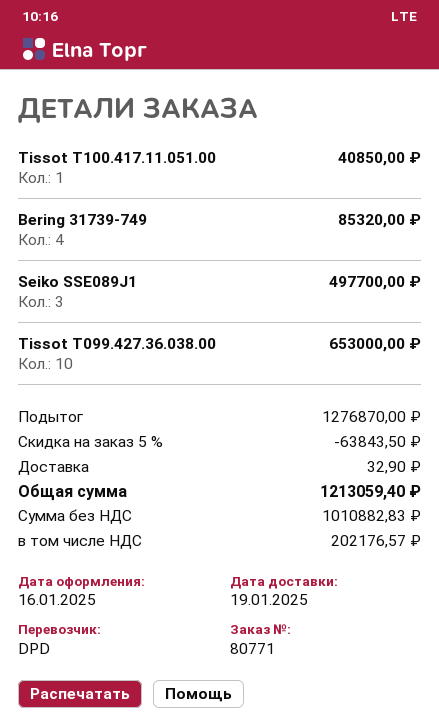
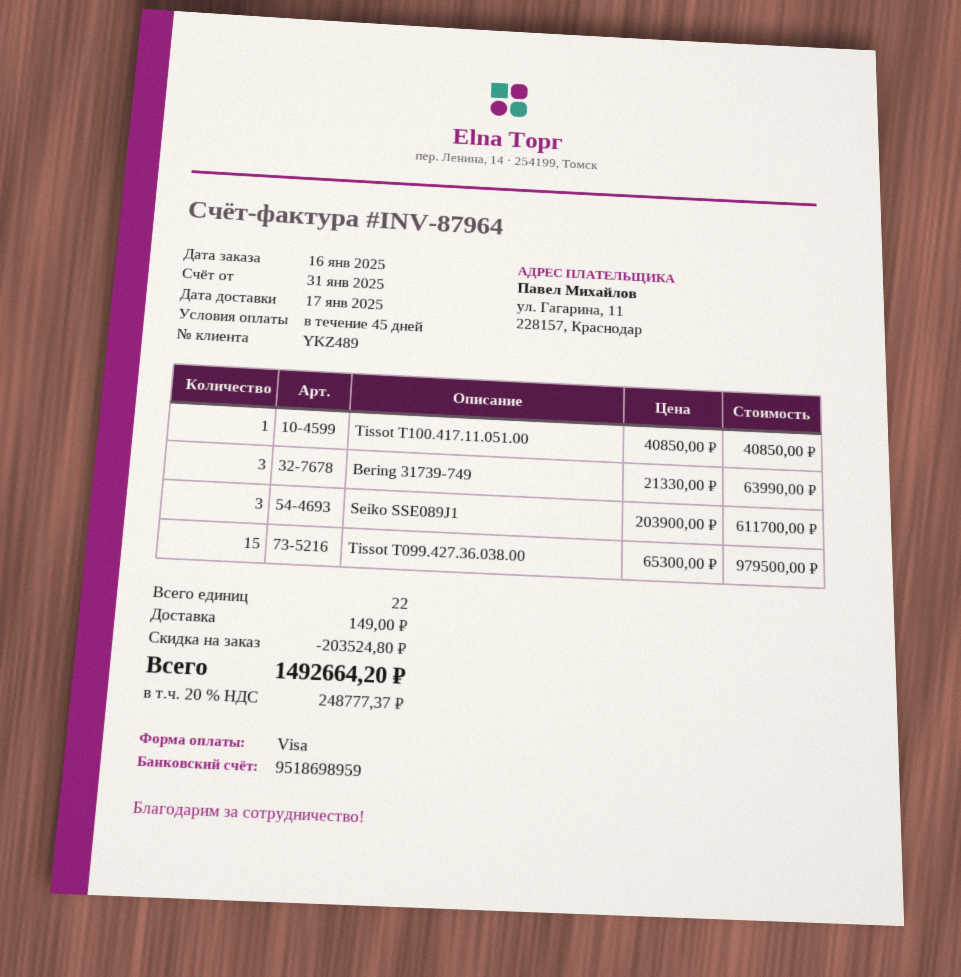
delivery date: 2025-01-19 -> 2025-01-17
Bering 31739-749: 4 for 85320.00 -> 3 for 63990.00
Seiko SSE089J1: 3 for 497700.00 -> 3 for 611700.00
Tissot T099.427.36.038.00: 10 for 653000.00 -> 15 for 979500.00
discount: 63843.50 -> 203524.80
shipping: 32.90 -> 149.00
tax: 202176.57 -> 248777.37
total: 1213059.40 -> 1492664.20

